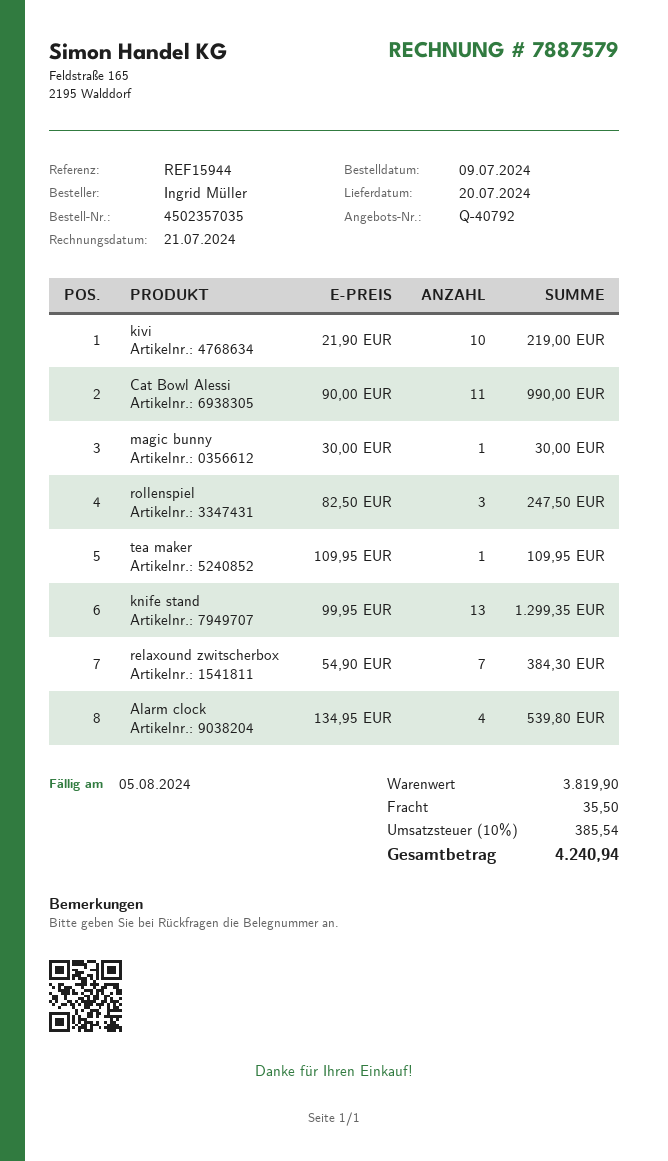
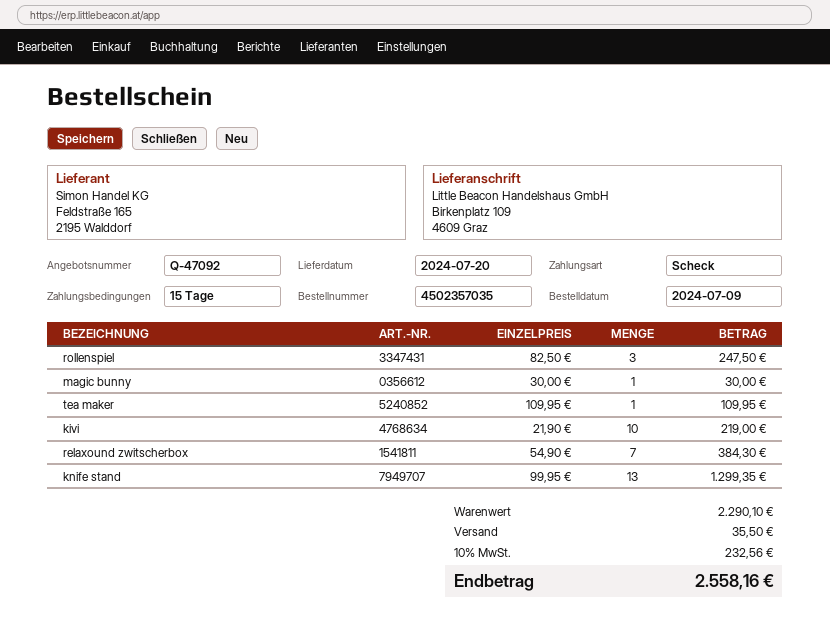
quote number: Q-40792 -> Q-47092
Cat Bowl Alessi: 11 x 90.00 = 990.00 -> none
Alarm clock: 4 x 134.95 = 539.80 -> none
subtotal: 3819.90 -> 2290.10
tax: 10% = 385.54 -> 10% = 232.56
total: 4240.94 -> 2558.16

